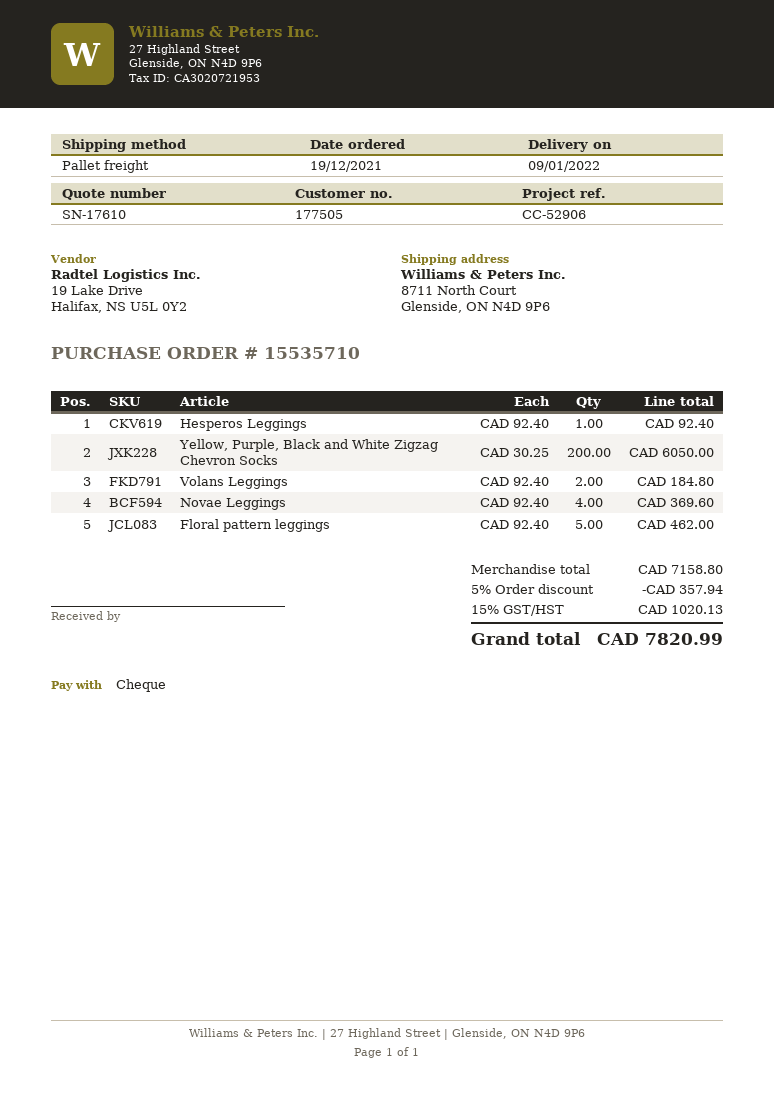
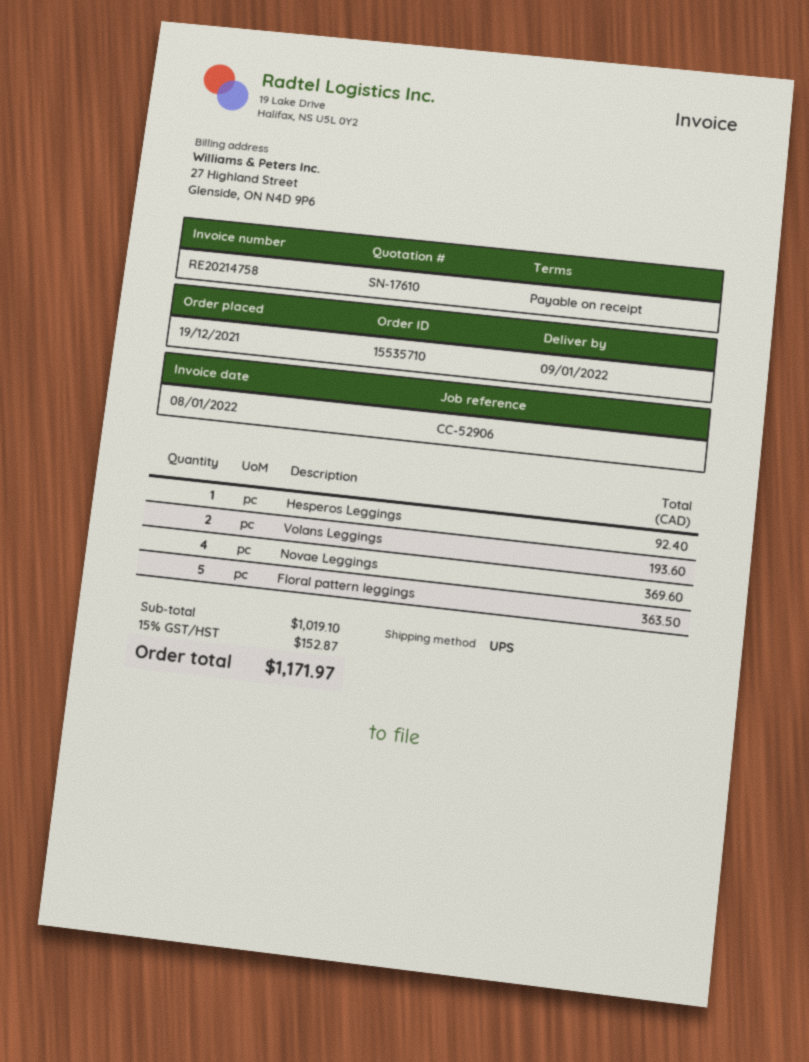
shipping method: pallet freight -> UPS
Yellow, Purple, Black and White Zigzag Chevron Socks: 200 for 6050.00 -> none
Volans Leggings: 2 for 184.80 -> 2 for 193.60
Floral pattern leggings: 5 for 462.00 -> 5 for 363.50
subtotal: 7158.80 -> 1019.10
discount: 5% = 357.94 -> none
tax: 15% = 1020.13 -> 15% = 152.87
total: 7820.99 -> 1171.97

